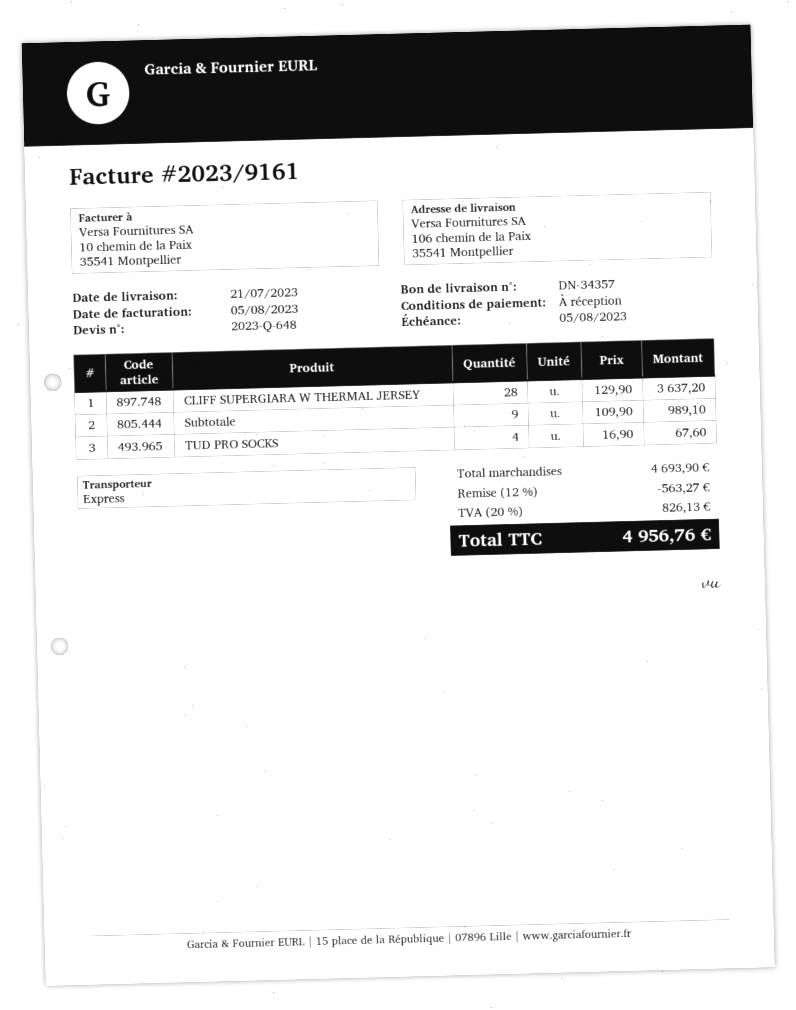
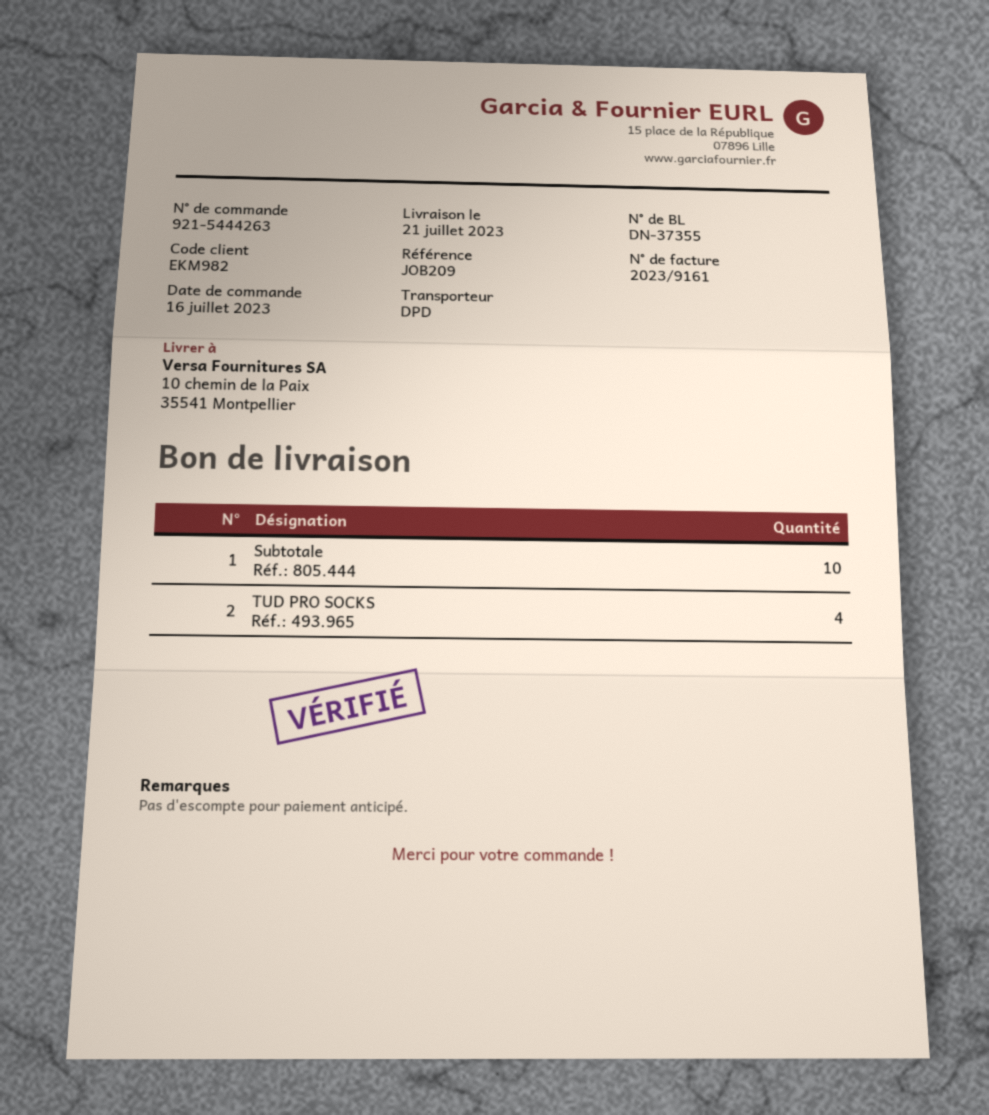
delivery note number: DN-34357 -> DN-37355
shipping method: express -> DPD
ship to: 106 chemin de la Paix, 35541 Montpellier -> 10 chemin de la Paix, 35541 Montpellier
CLIFF SUPERGIARA W THERMAL JERSEY: 28 -> none
Subtotale: 9 -> 10

